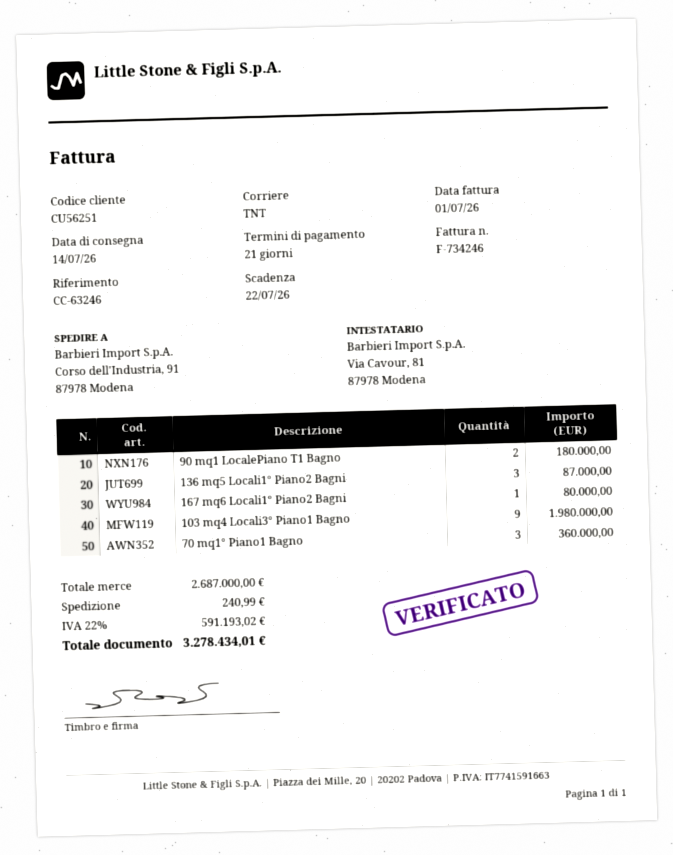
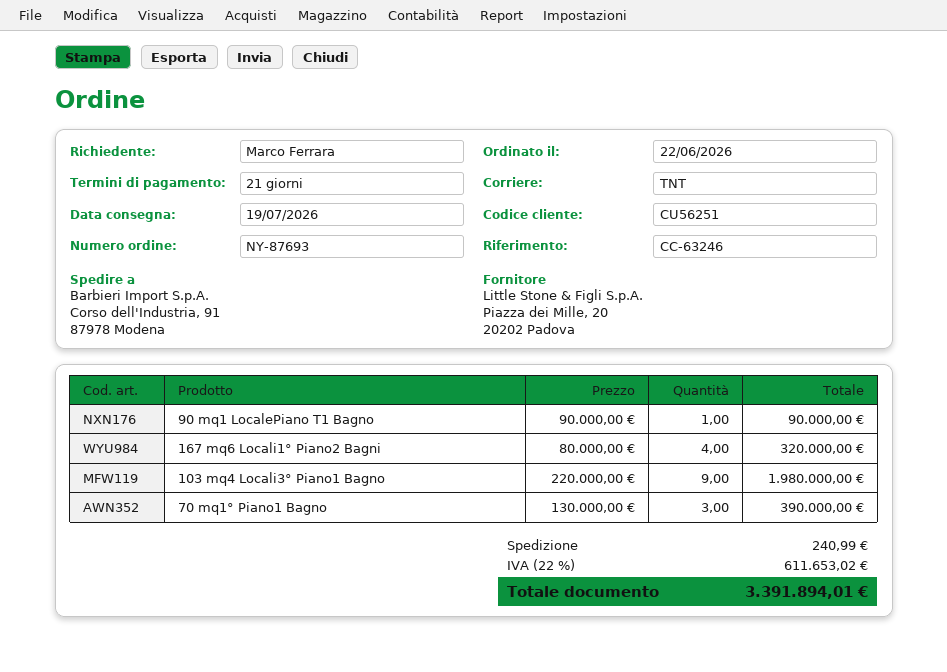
delivery date: 2026-07-14 -> 2026-07-19
90 mq1 LocalePiano T1 Bagno: 2 for 180000.00 -> 1 for 90000.00
136 mq5 Locali1° Piano2 Bagni: 3 for 87000.00 -> none
167 mq6 Locali1° Piano2 Bagni: 1 for 80000.00 -> 4 for 320000.00
70 mq1° Piano1 Bagno: 3 for 360000.00 -> 3 for 390000.00
tax: 22% = 591193.02 -> 22% = 611653.02
total: 3278434.01 -> 3391894.01

